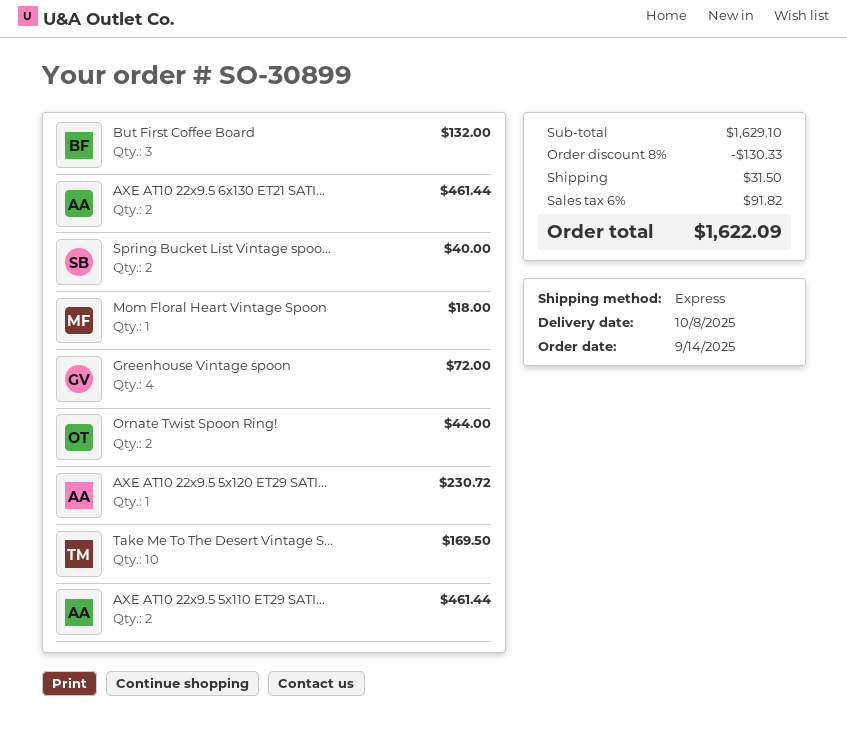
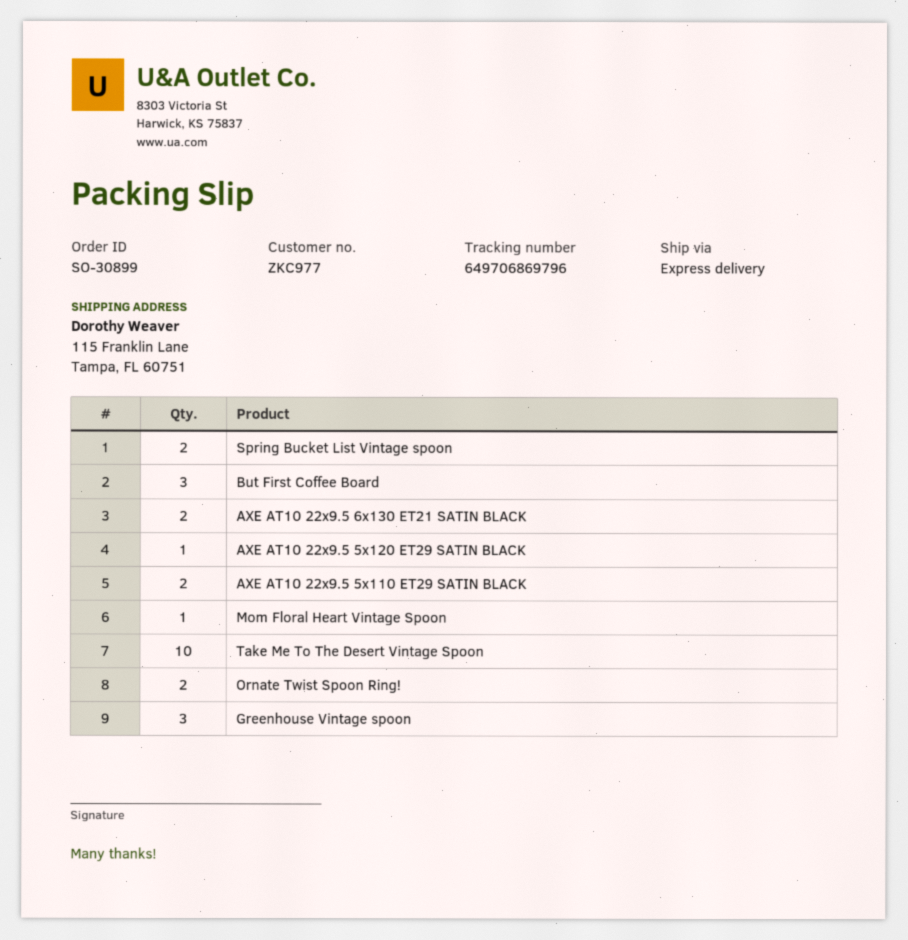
Greenhouse Vintage spoon: 4 -> 3

